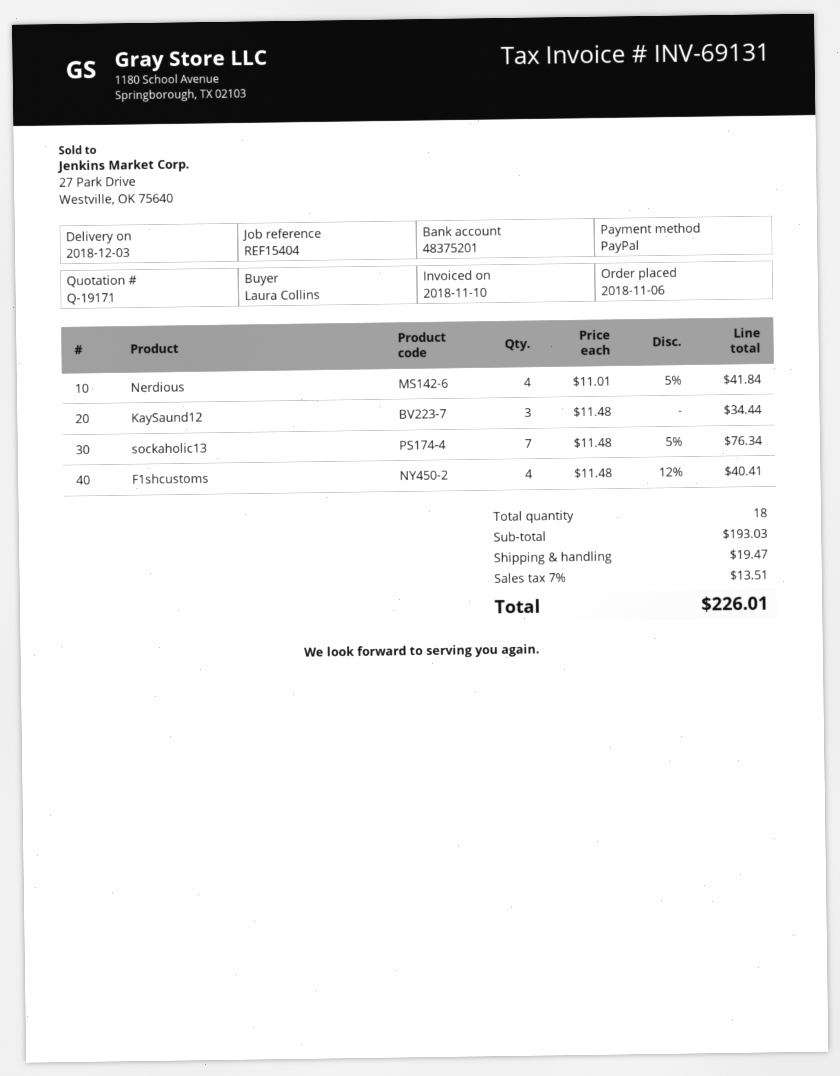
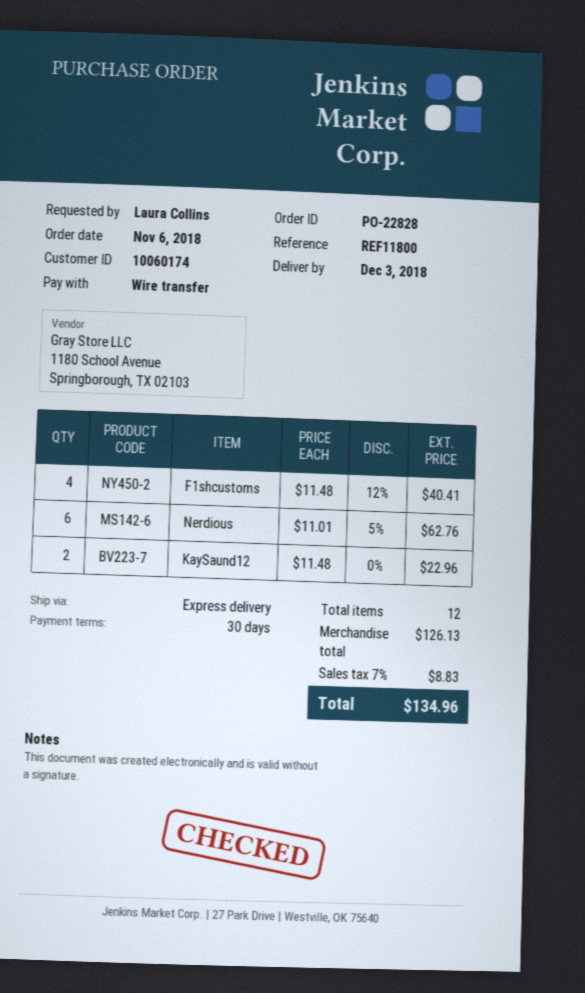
reference: REF15404 -> REF11800
payment method: PayPal -> bank transfer
Nerdious: 4 x 11.01 - 5% = 41.84 -> 6 x 11.01 - 5% = 62.76
KaySaund12: 3 x 11.48 = 34.44 -> 2 x 11.48 = 22.96
sockaholic13: 7 x 11.48 - 5% = 76.34 -> none
total quantity: 18 -> 12
subtotal: 193.03 -> 126.13
shipping: 19.47 -> none
tax: 7% = 13.51 -> 7% = 8.83
total: 226.01 -> 134.96

